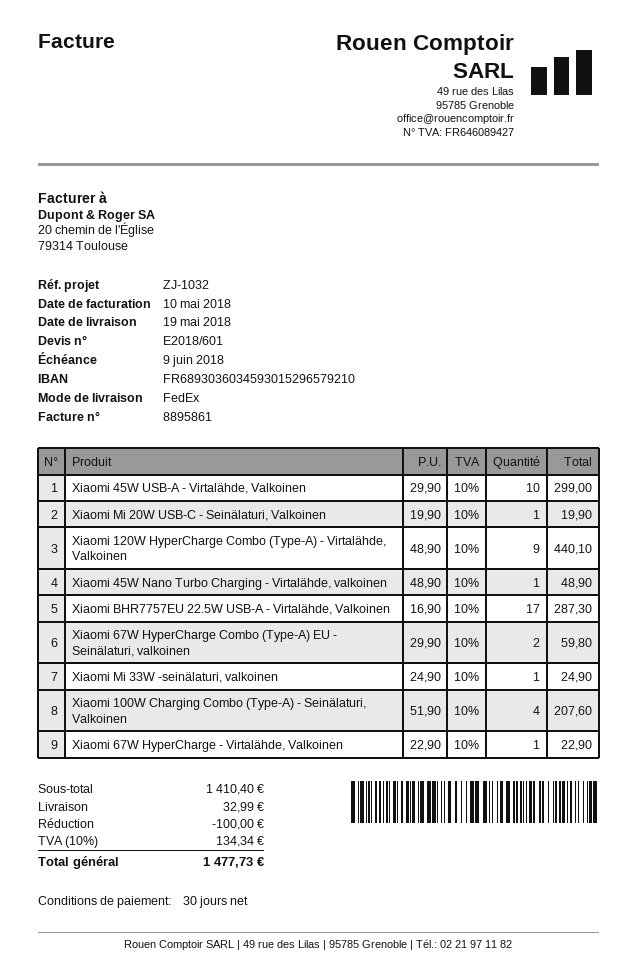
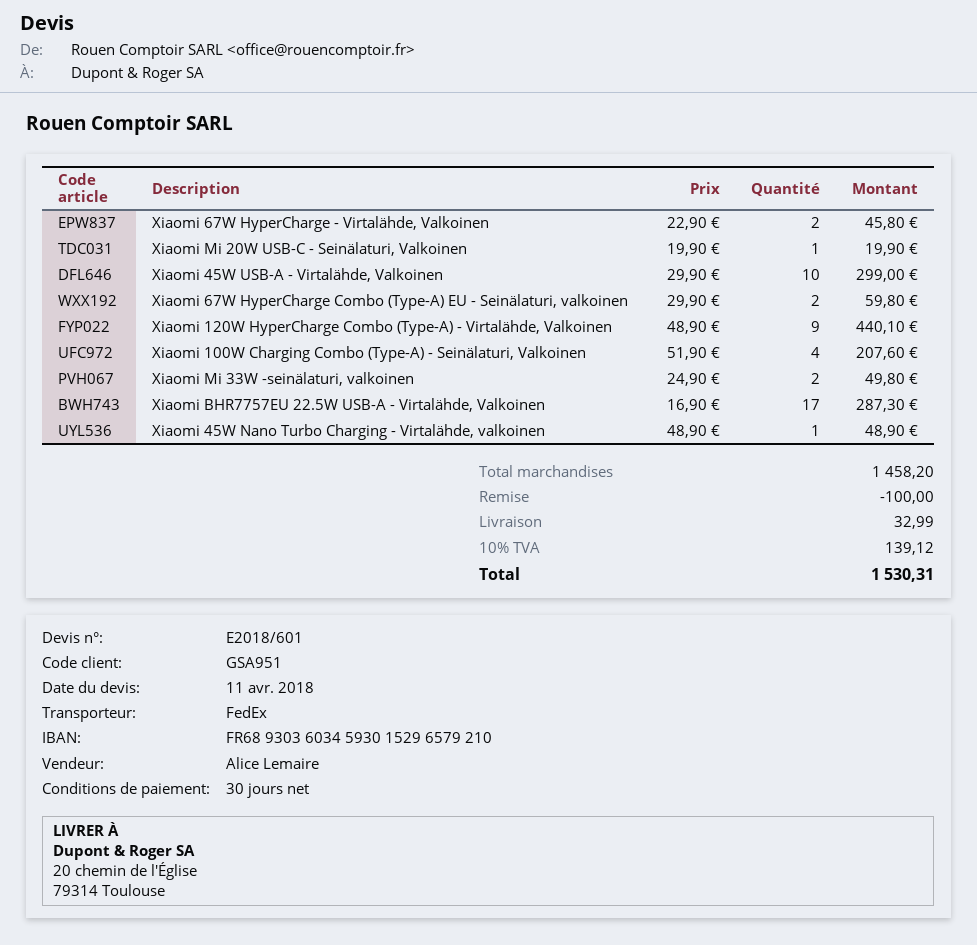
Xiaomi Mi 33W -seinälaturi, valkoinen: 1 x 24.90 = 24.90 -> 2 x 24.90 = 49.80
Xiaomi 67W HyperCharge - Virtalähde, Valkoinen: 1 x 22.90 = 22.90 -> 2 x 22.90 = 45.80
subtotal: 1410.40 -> 1458.20
tax: 10% = 134.34 -> 10% = 139.12
total: 1477.73 -> 1530.31

